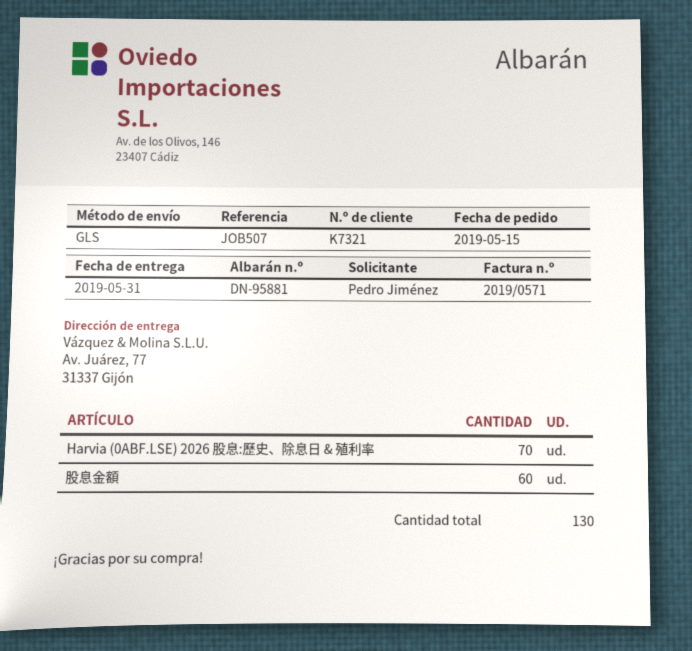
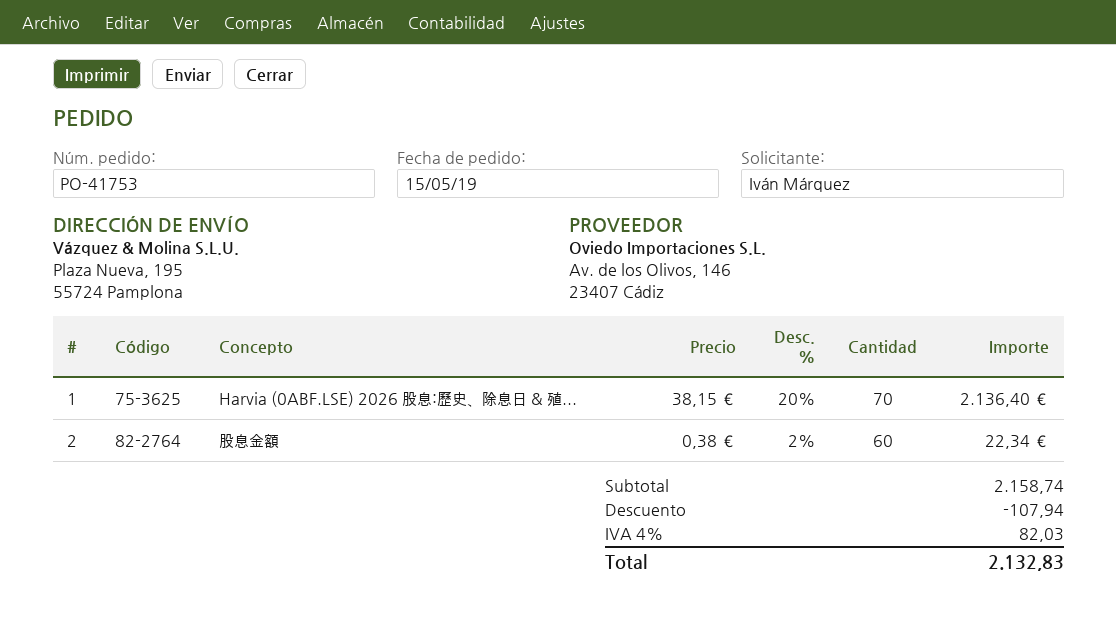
ordered by: Pedro Jiménez -> Iván Márquez
ship to: Av. Juárez, 77, 31337 Gijón -> Plaza Nueva, 195, 55724 Pamplona

